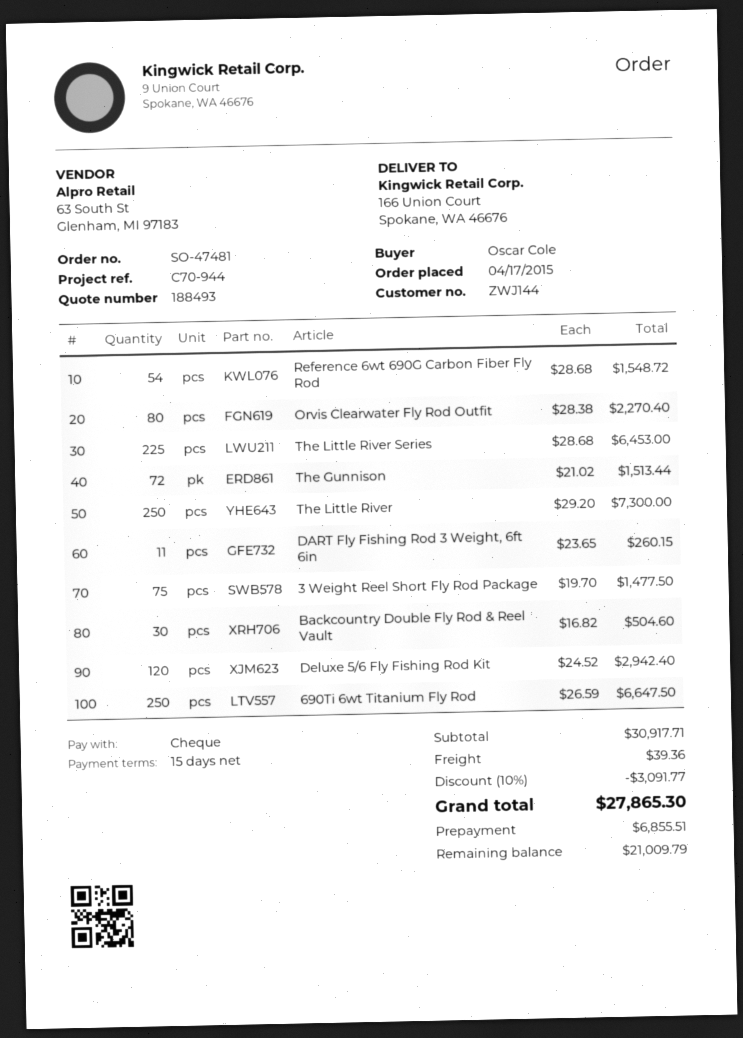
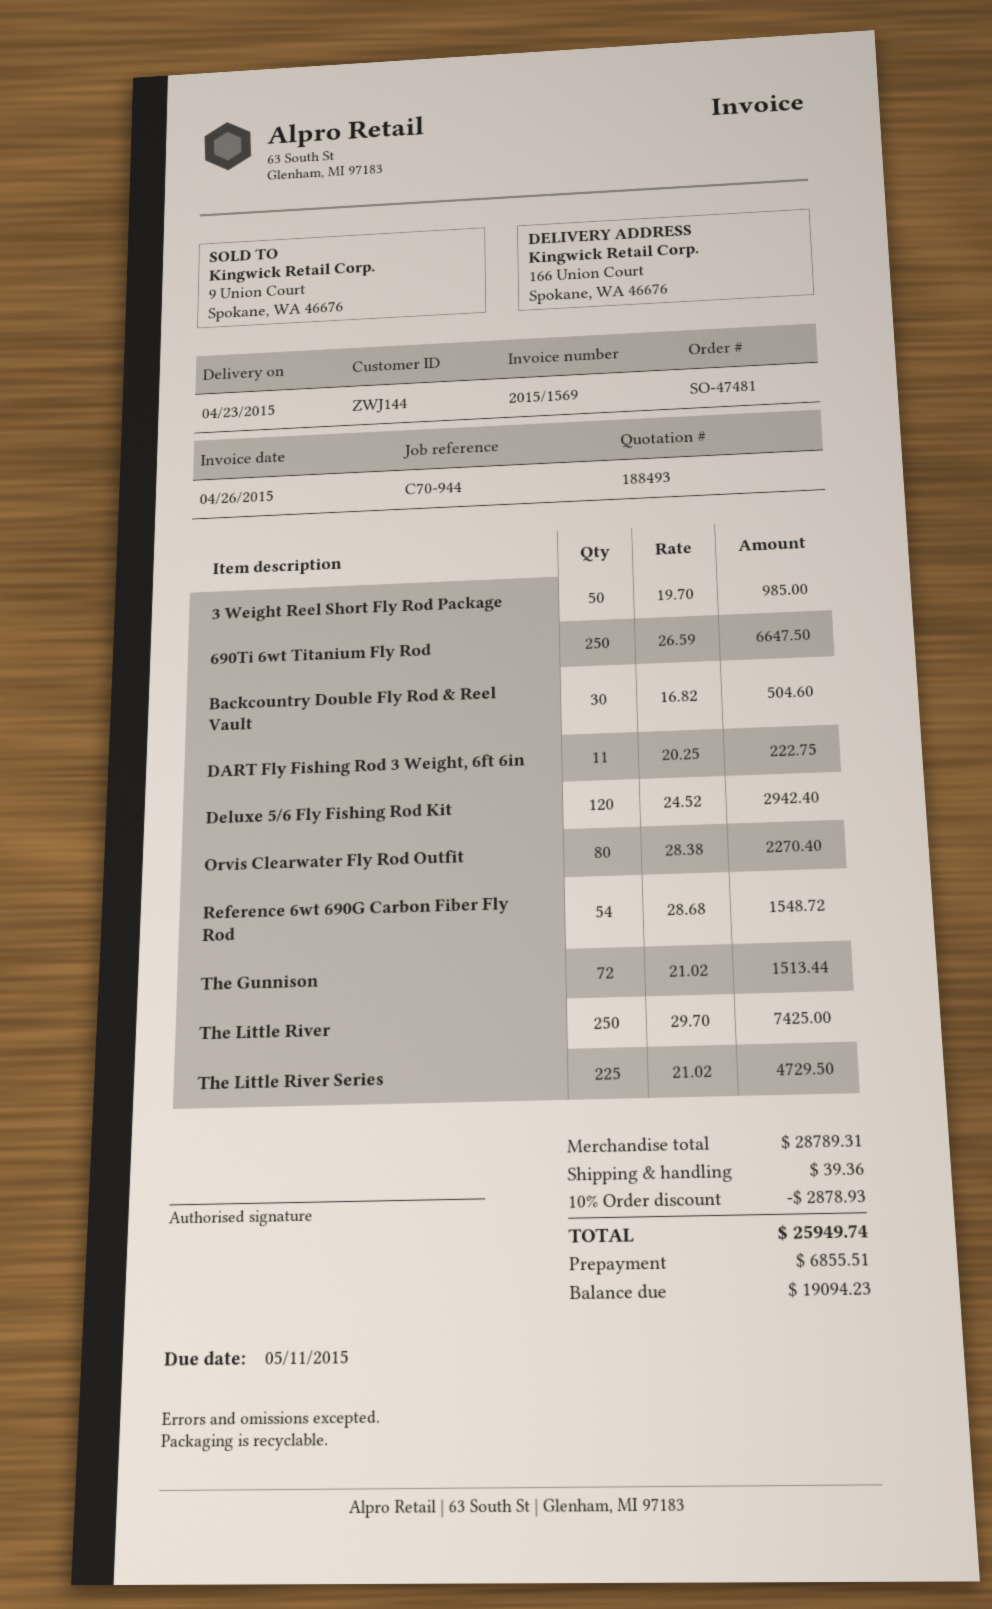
The Little River Series: 225 x 28.68 = 6453.00 -> 225 x 21.02 = 4729.50
The Little River: 250 x 29.20 = 7300.00 -> 250 x 29.70 = 7425.00
DART Fly Fishing Rod 3 Weight, 6ft 6in: 11 x 23.65 = 260.15 -> 11 x 20.25 = 222.75
3 Weight Reel Short Fly Rod Package: 75 x 19.70 = 1477.50 -> 50 x 19.70 = 985.00
subtotal: 30917.71 -> 28789.31
discount: 10% = 3091.77 -> 10% = 2878.93
total: 27865.30 -> 25949.74
balance: 21009.79 -> 19094.23

